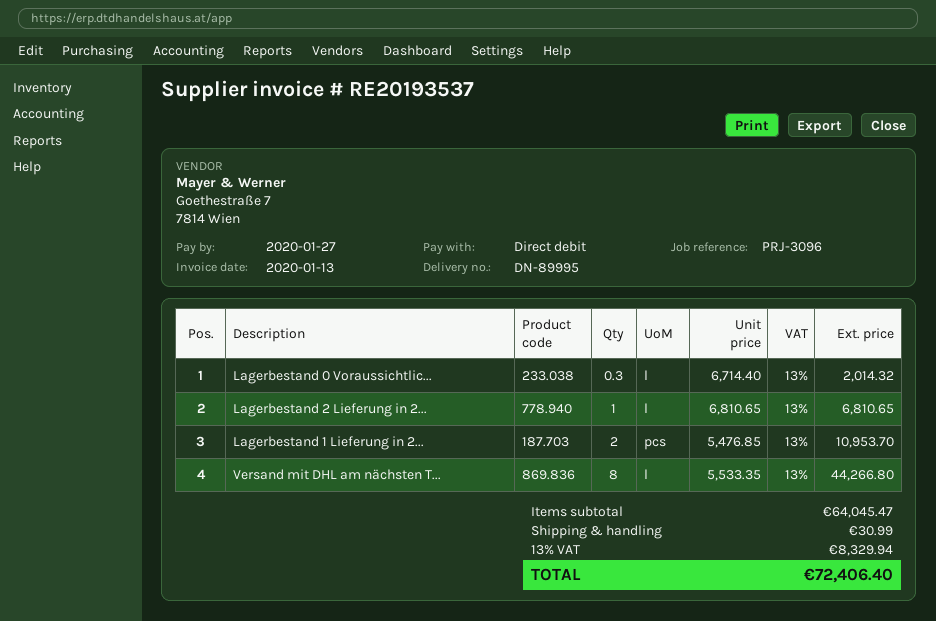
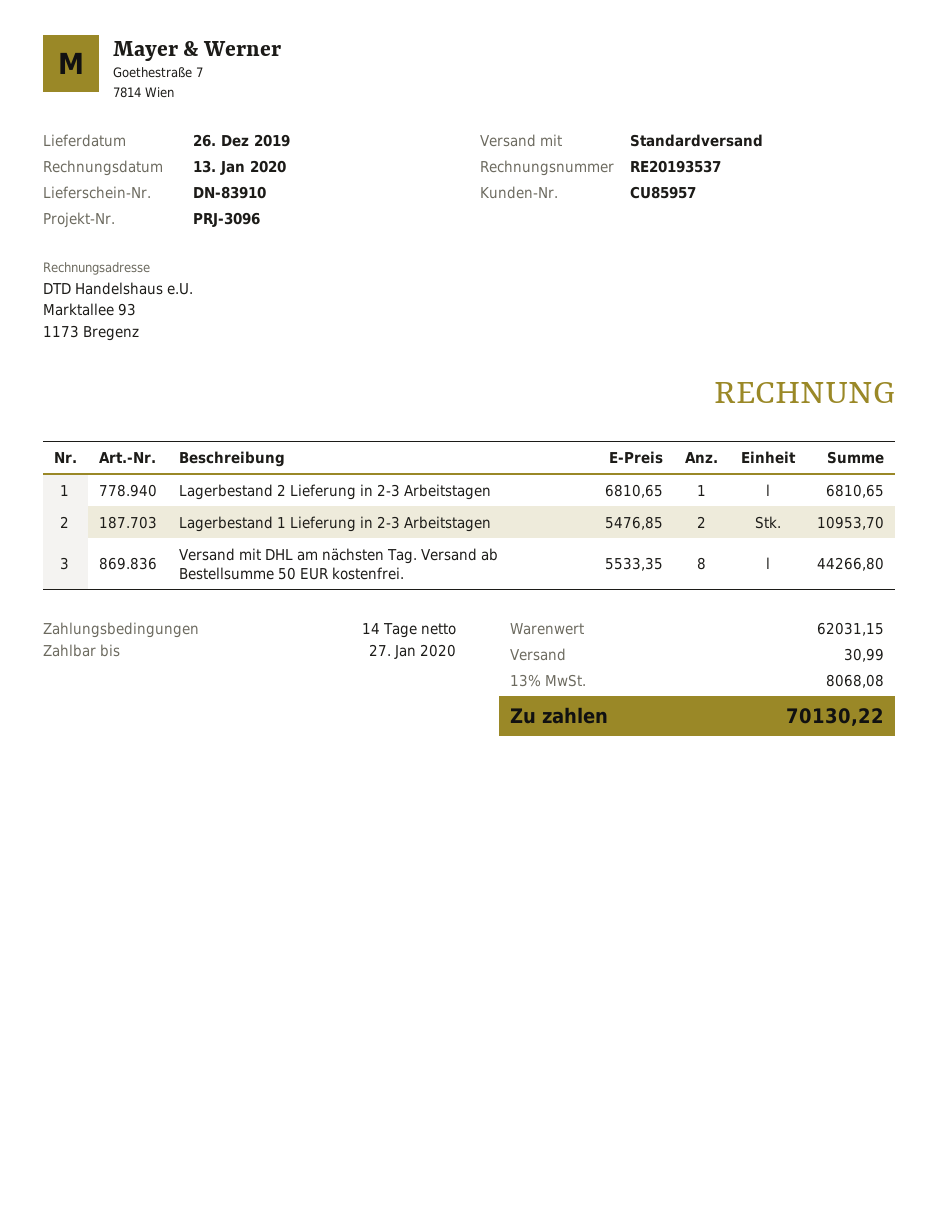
delivery note number: DN-89995 -> DN-83910
Lagerbestand 0 Voraussichtlic...: 0.3 x 6714.40 = 2014.32 -> none
subtotal: 64045.47 -> 62031.15
tax: 13% = 8329.94 -> 13% = 8068.08
total: 72406.40 -> 70130.22

